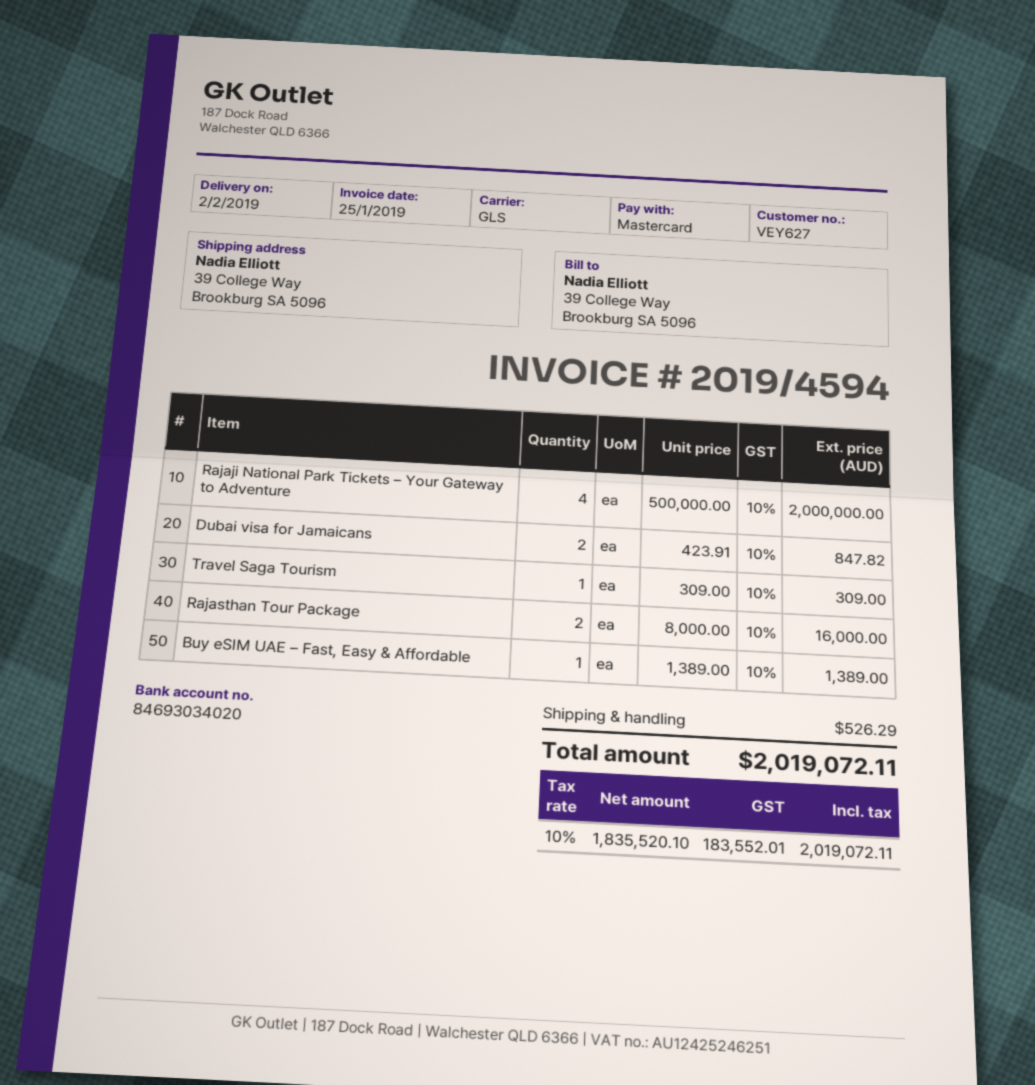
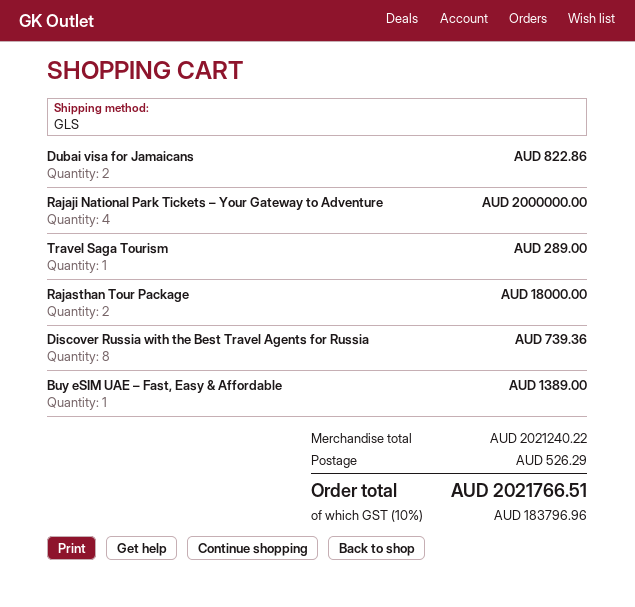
Dubai visa for Jamaicans: 2 for 847.82 -> 2 for 822.86
Travel Saga Tourism: 1 for 309.00 -> 1 for 289.00
Rajasthan Tour Package: 2 for 16000.00 -> 2 for 18000.00
Discover Russia with the Best Travel Agents for Russia: none -> 8 for 739.36
tax: 10% = 183552.01 -> 10% = 183796.96
total: 2019072.11 -> 2021766.51

